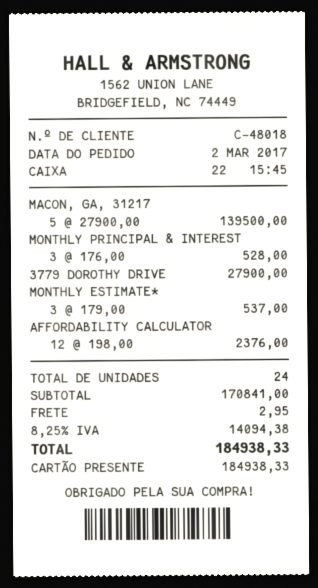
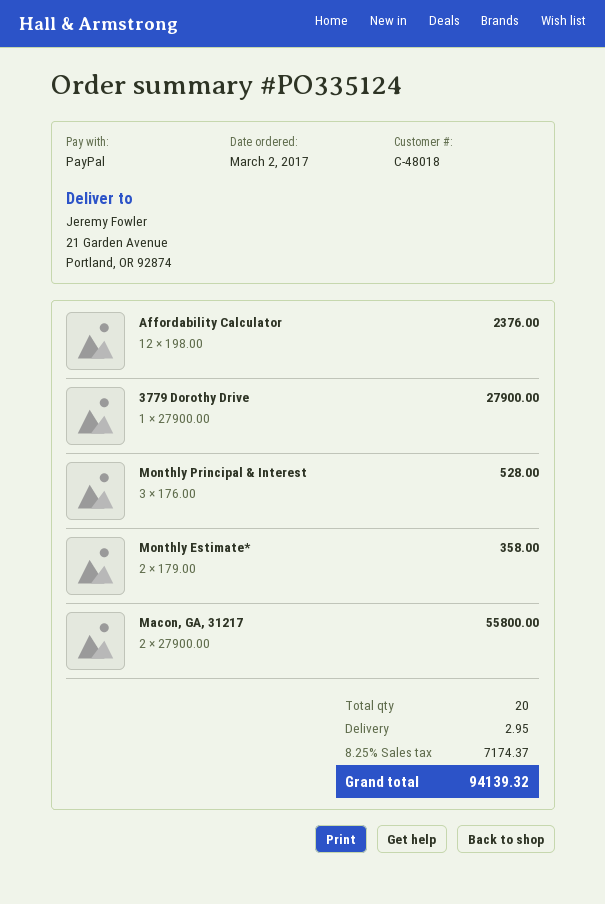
payment method: gift card -> PayPal
MACON, GA, 31217: 5 x 27900.00 = 139500.00 -> 2 x 27900.00 = 55800.00
MONTHLY ESTIMATE*: 3 x 179.00 = 537.00 -> 2 x 179.00 = 358.00
total quantity: 24 -> 20
tax: 8.25% = 14094.38 -> 8.25% = 7174.37
total: 184938.33 -> 94139.32

